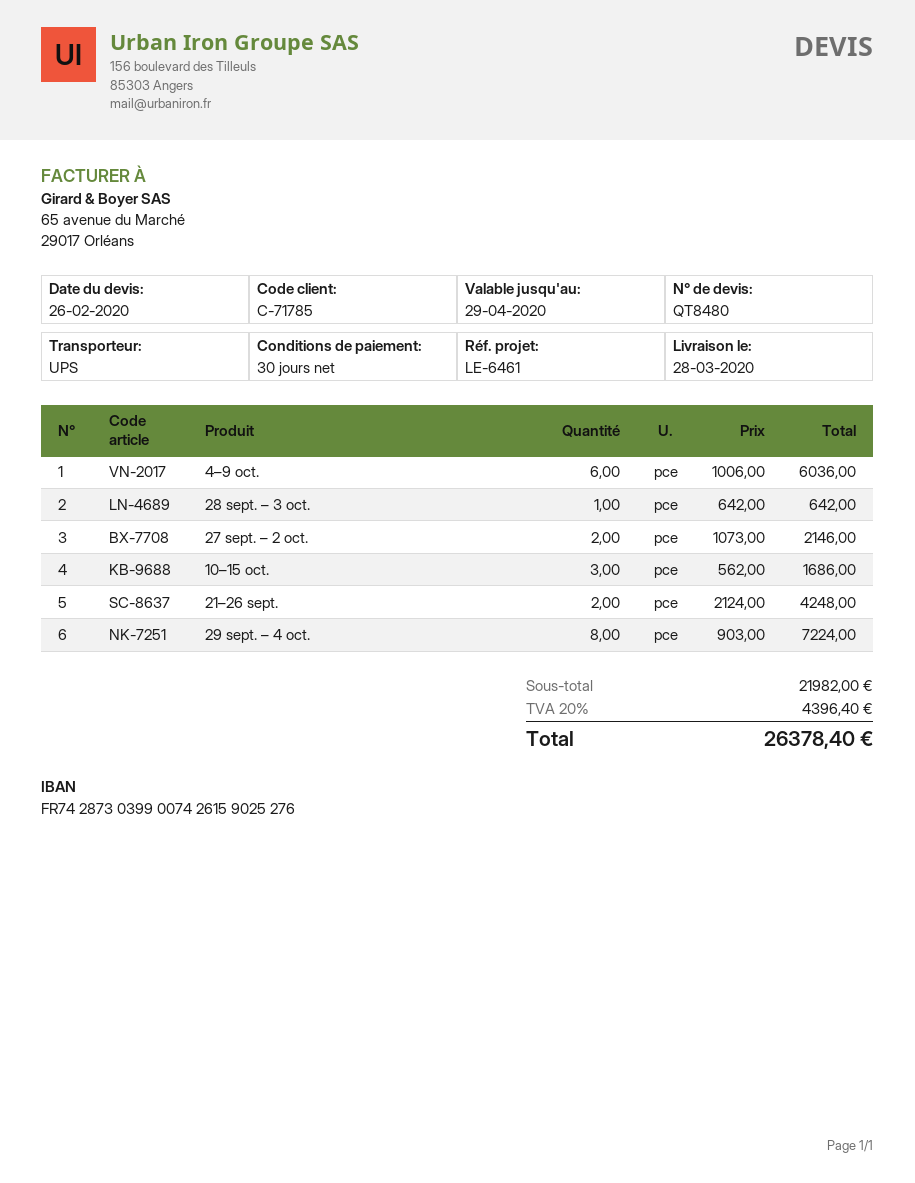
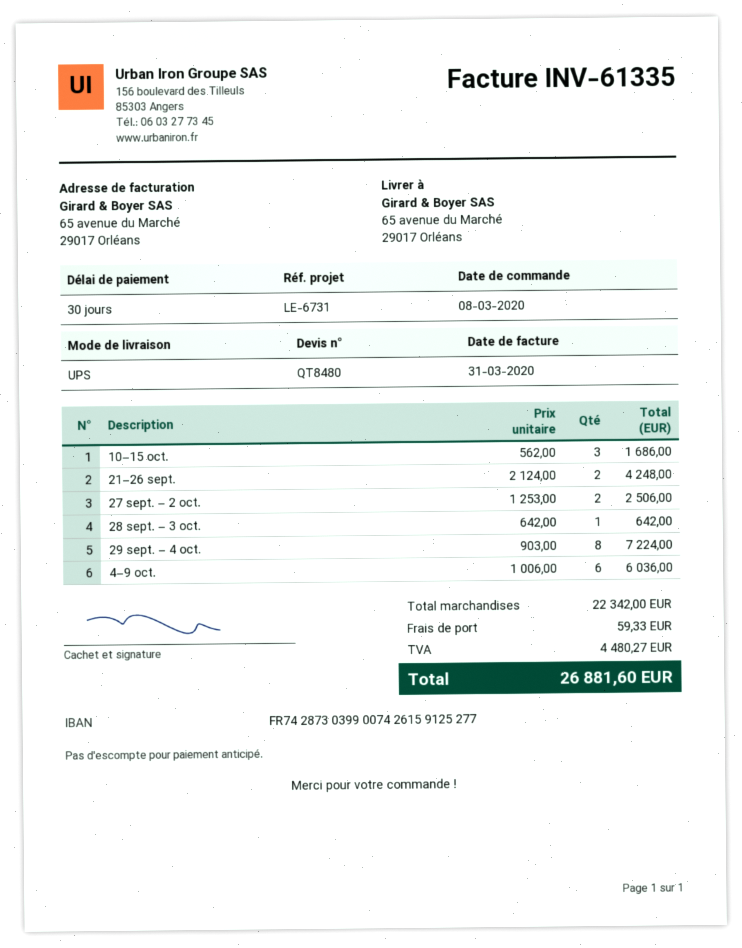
reference: LE-6461 -> LE-6731
bank account: FR7428730399007426159025276 -> FR7428730399007426159125277
27 sept. – 2 oct.: 2 x 1073.00 = 2146.00 -> 2 x 1253.00 = 2506.00
subtotal: 21982.00 -> 22342.00
shipping: none -> 59.33
tax: 4396.40 -> 4480.27
total: 26378.40 -> 26881.60

